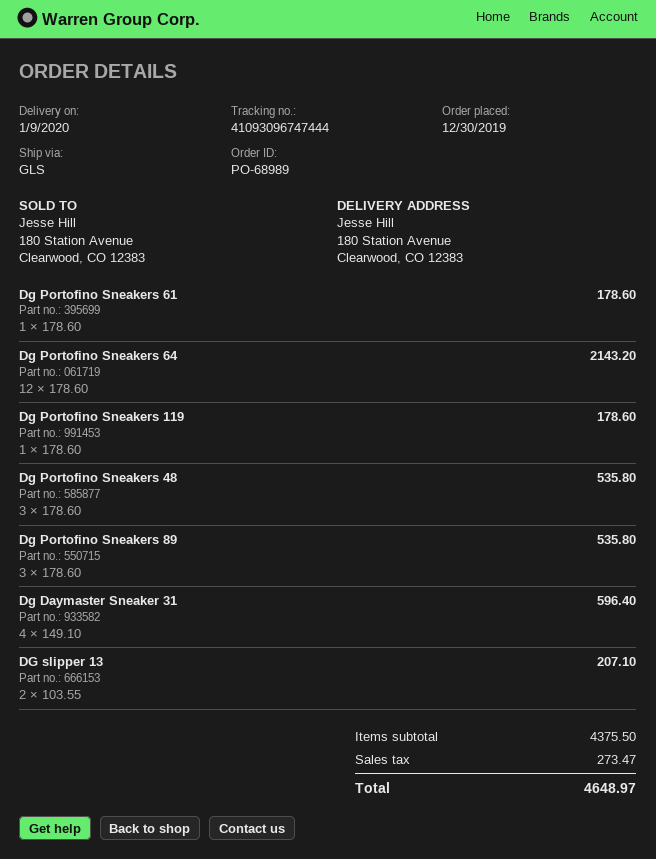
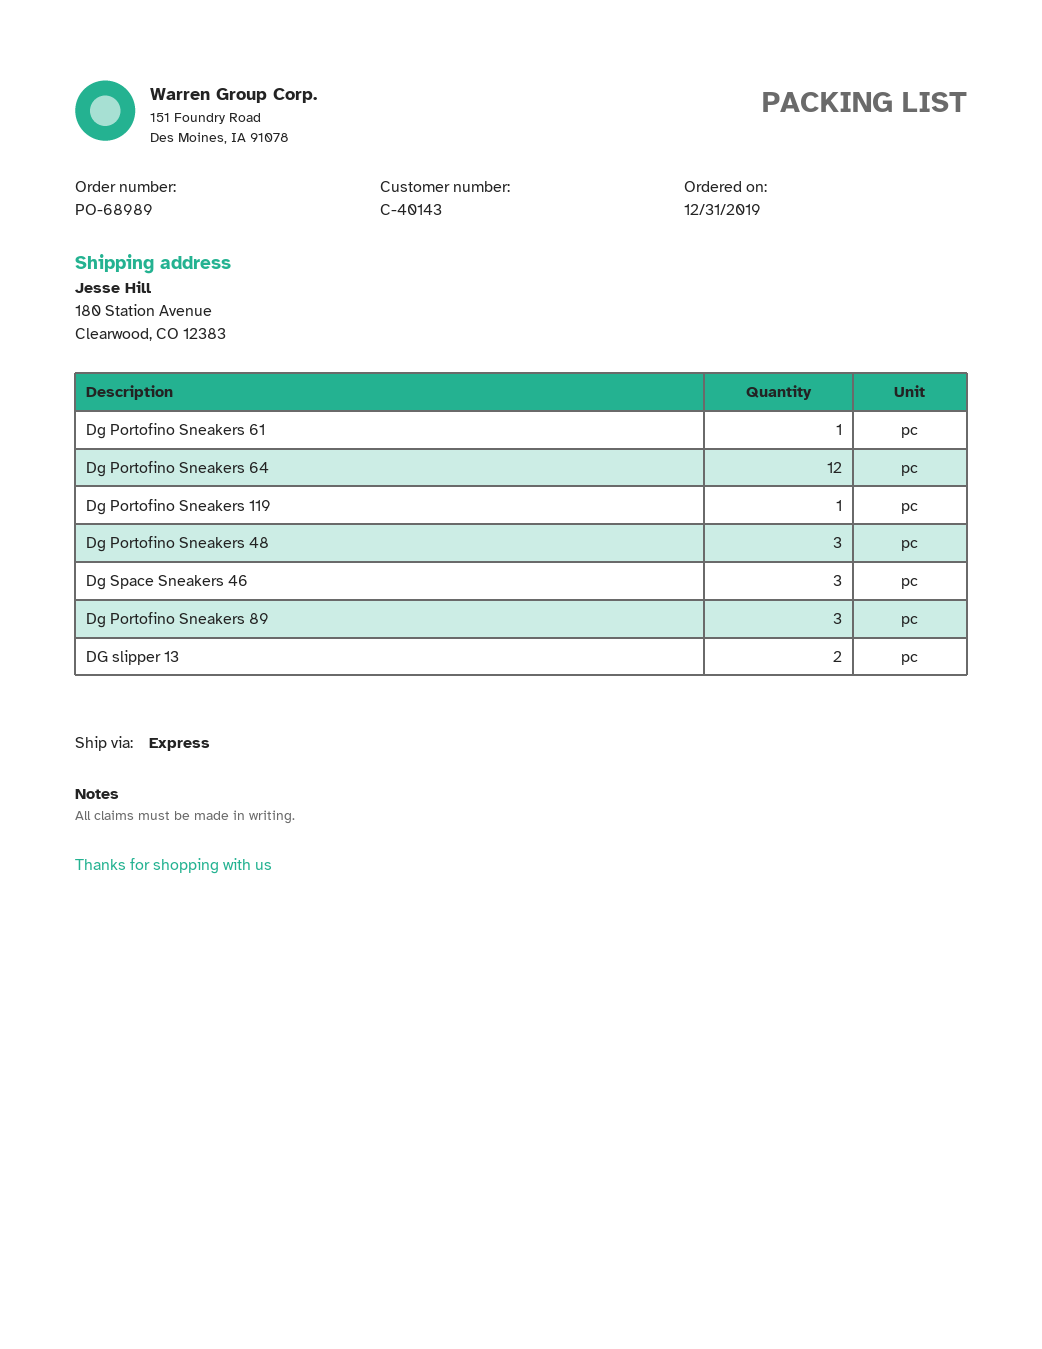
order date: 2019-12-30 -> 2019-12-31
shipping method: GLS -> express
Dg Daymaster Sneaker 31: 4 -> none
Dg Space Sneakers 46: none -> 3

